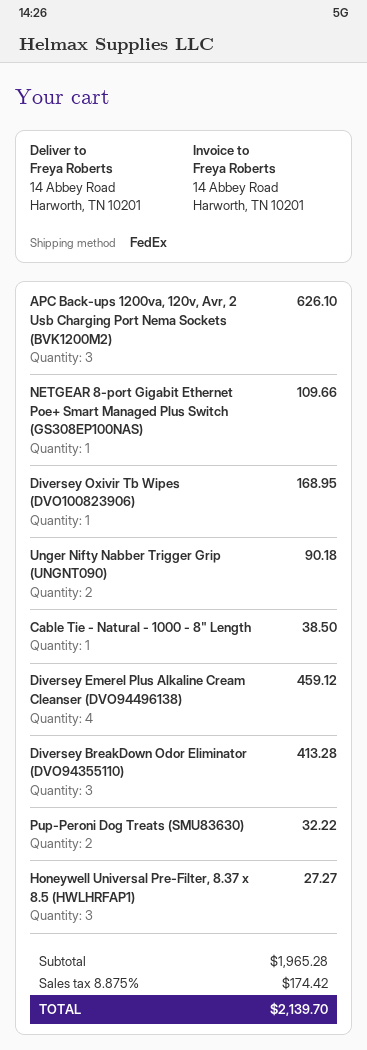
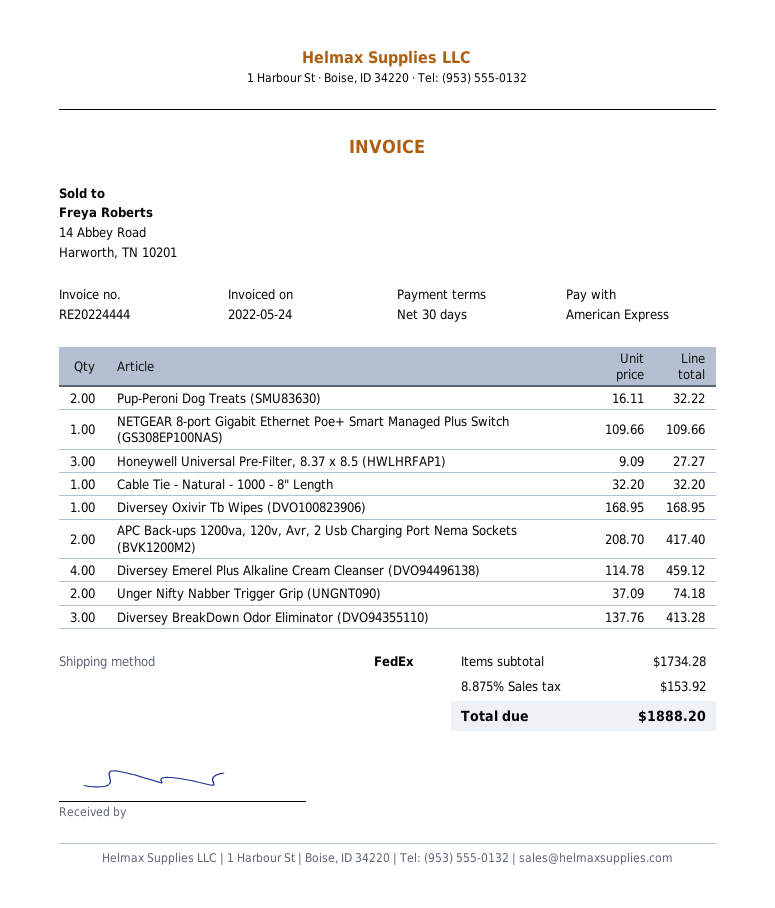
APC Back-ups 1200va, 120v, Avr, 2 Usb Charging Port Nema Sockets (BVK1200M2): 3 for 626.10 -> 2 for 417.40
Unger Nifty Nabber Trigger Grip (UNGNT090): 2 for 90.18 -> 2 for 74.18
Cable Tie - Natural - 1000 - 8" Length: 1 for 38.50 -> 1 for 32.20
subtotal: 1965.28 -> 1734.28
tax: 8.875% = 174.42 -> 8.875% = 153.92
total: 2139.70 -> 1888.20

